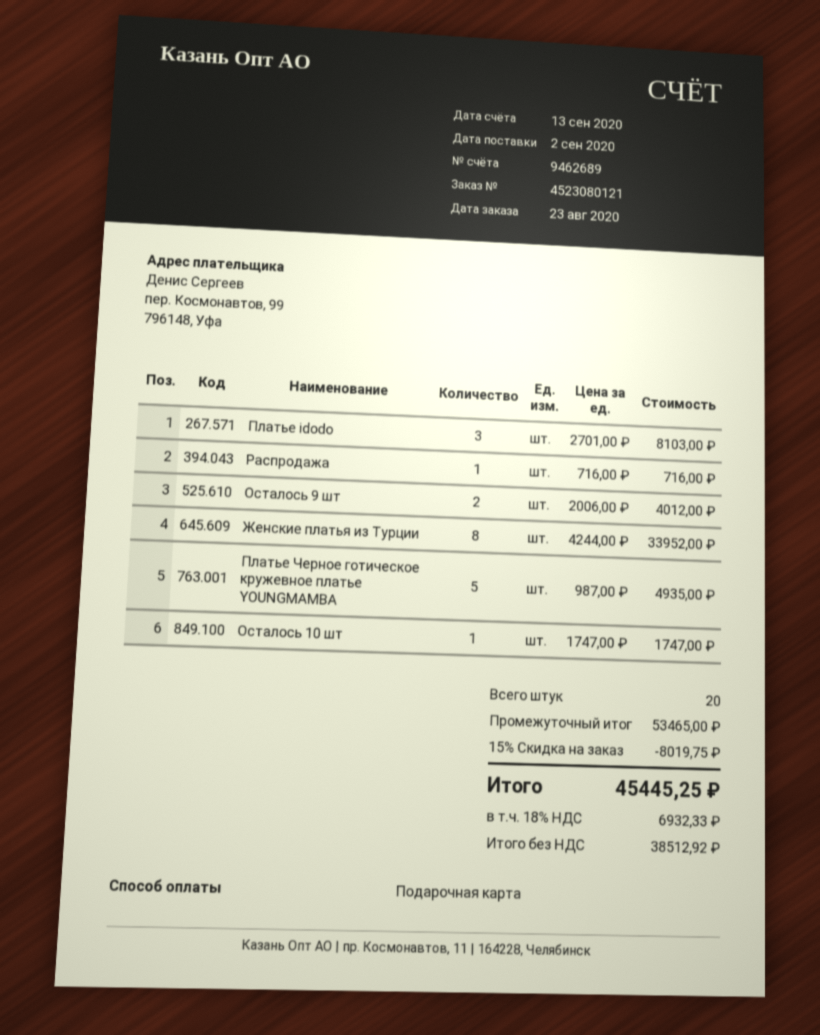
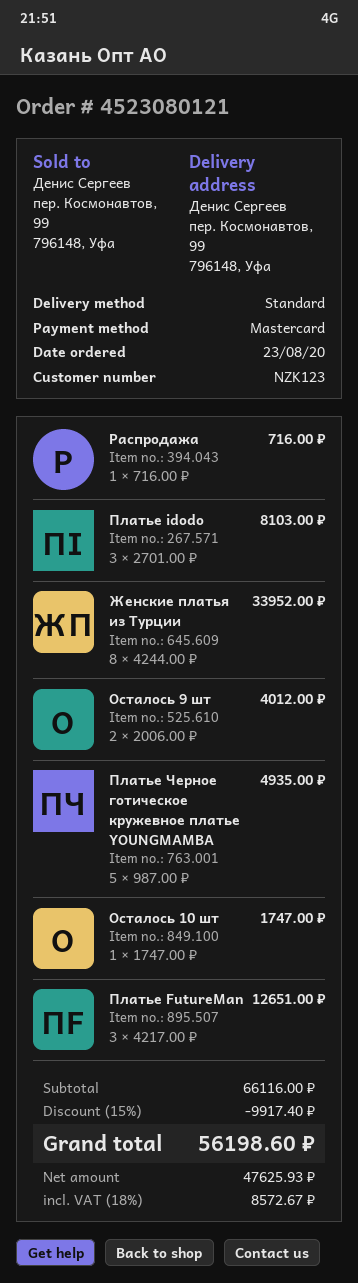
payment method: gift card -> Mastercard
Платье FutureMan: none -> 3 x 4217.00 = 12651.00
subtotal: 53465.00 -> 66116.00
discount: 15% = 8019.75 -> 15% = 9917.40
net: 38512.92 -> 47625.93
tax: 18% = 6932.33 -> 18% = 8572.67
total: 45445.25 -> 56198.60

